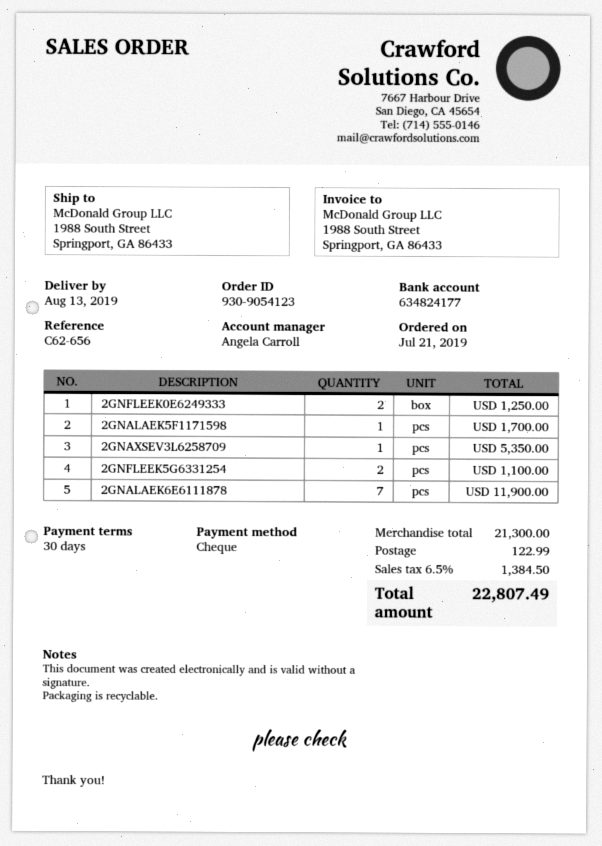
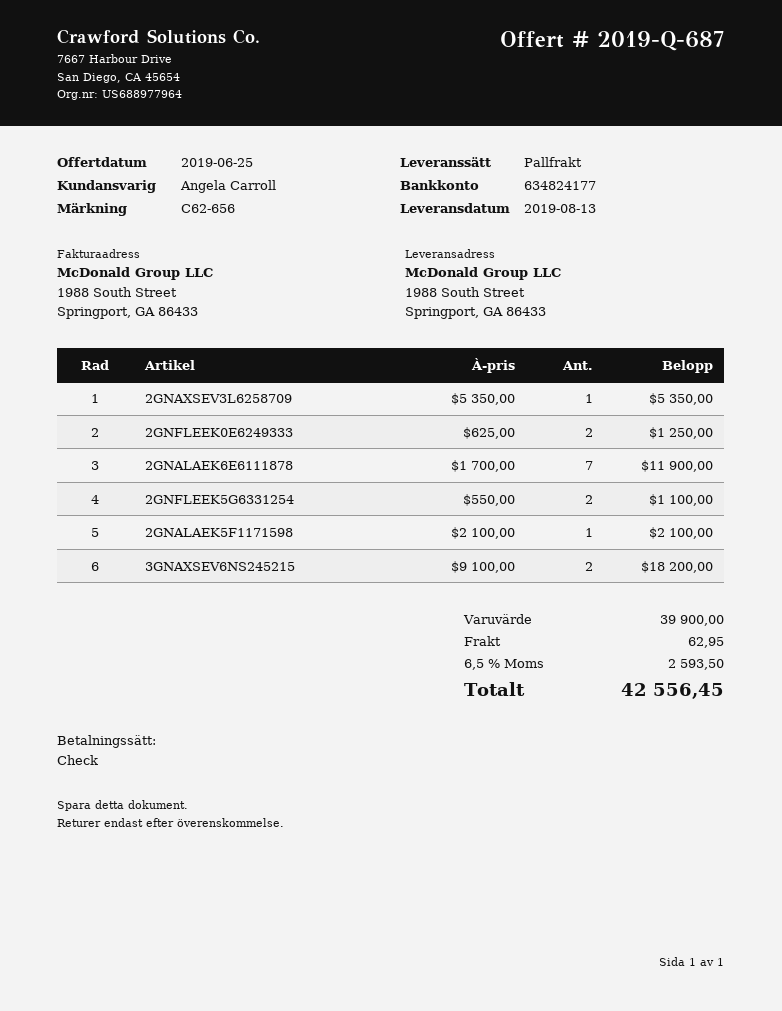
2GNALAEK5F1171598: 1 for 1700.00 -> 1 for 2100.00
3GNAXSEV6NS245215: none -> 2 for 18200.00
subtotal: 21300.00 -> 39900.00
shipping: 122.99 -> 62.95
tax: 6.5% = 1384.50 -> 6.5% = 2593.50
total: 22807.49 -> 42556.45

